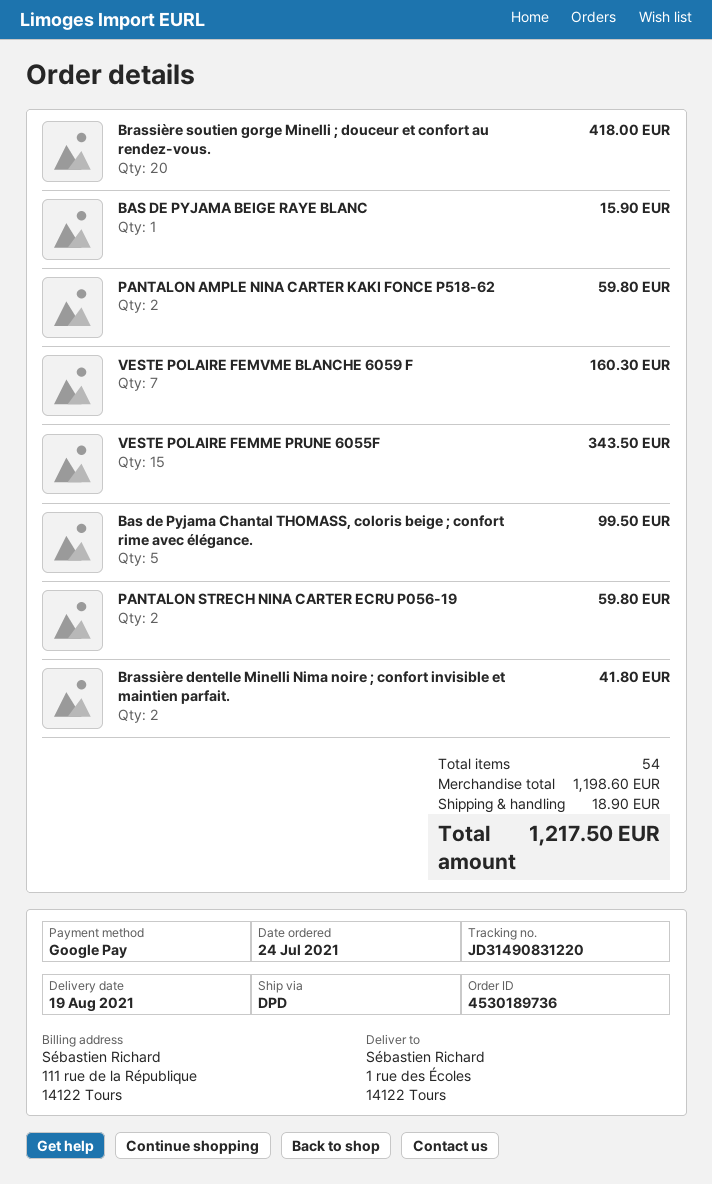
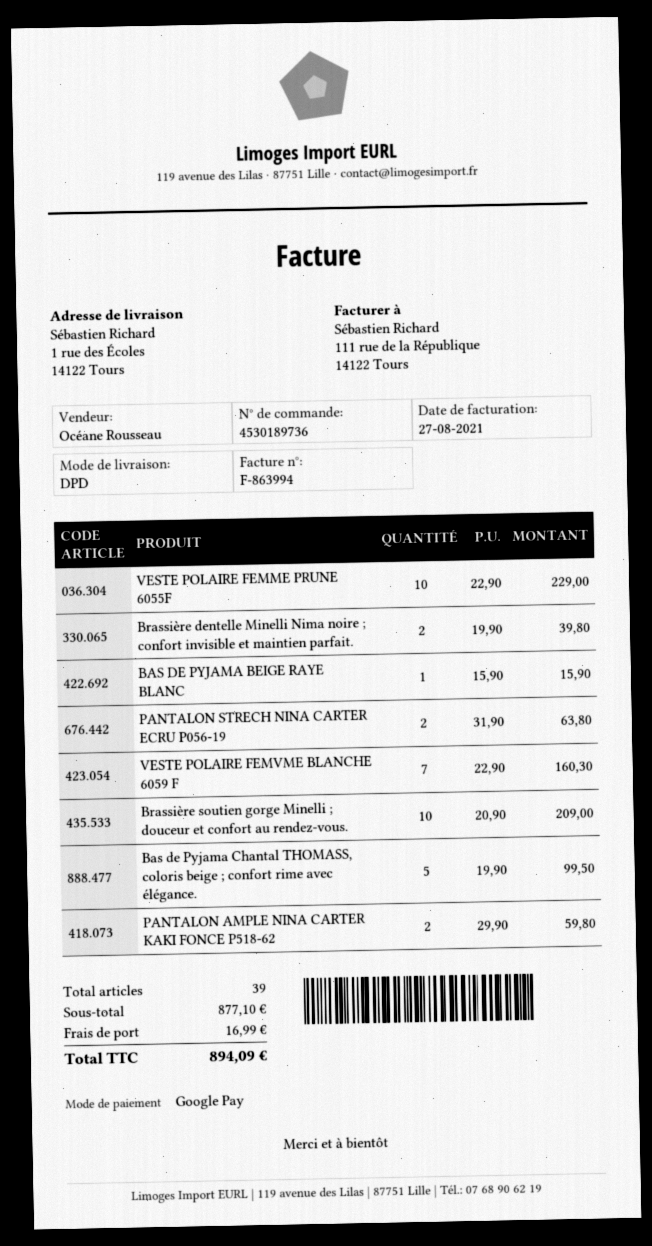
Brassière soutien gorge Minelli ; douceur et confort au rendez-vous.: 20 for 418.00 -> 10 for 209.00
VESTE POLAIRE FEMME PRUNE 6055F: 15 for 343.50 -> 10 for 229.00
PANTALON STRECH NINA CARTER ECRU P056-19: 2 for 59.80 -> 2 for 63.80
Brassière dentelle Minelli Nima noire ; confort invisible et maintien parfait.: 2 for 41.80 -> 2 for 39.80
total quantity: 54 -> 39
subtotal: 1198.60 -> 877.10
shipping: 18.90 -> 16.99
total: 1217.50 -> 894.09

